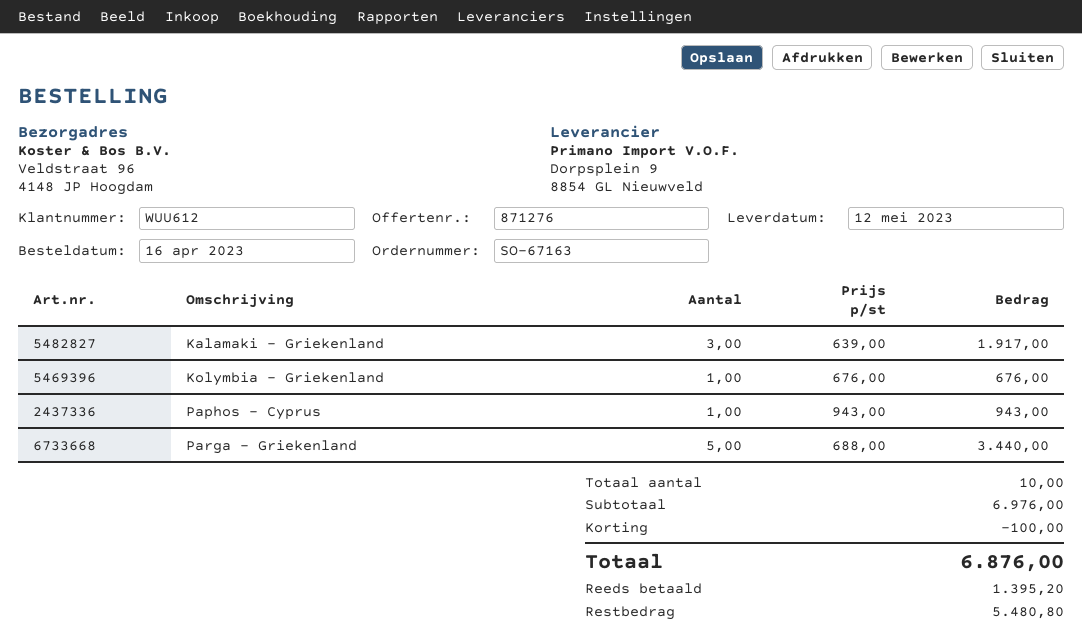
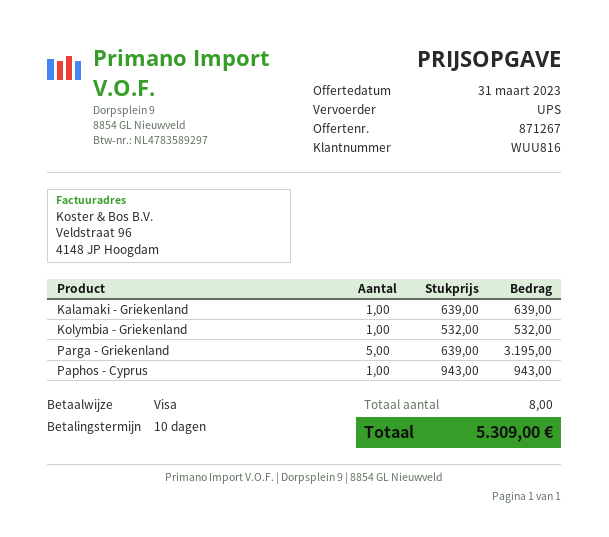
quote number: 871276 -> 871267
customer number: WUU612 -> WUU816
Kalamaki - Griekenland: 3 x 639.00 = 1917.00 -> 1 x 639.00 = 639.00
Kolymbia - Griekenland: 1 x 676.00 = 676.00 -> 1 x 532.00 = 532.00
Parga - Griekenland: 5 x 688.00 = 3440.00 -> 5 x 639.00 = 3195.00
total quantity: 10 -> 8
discount: 100.00 -> none
total: 6876.00 -> 5309.00

